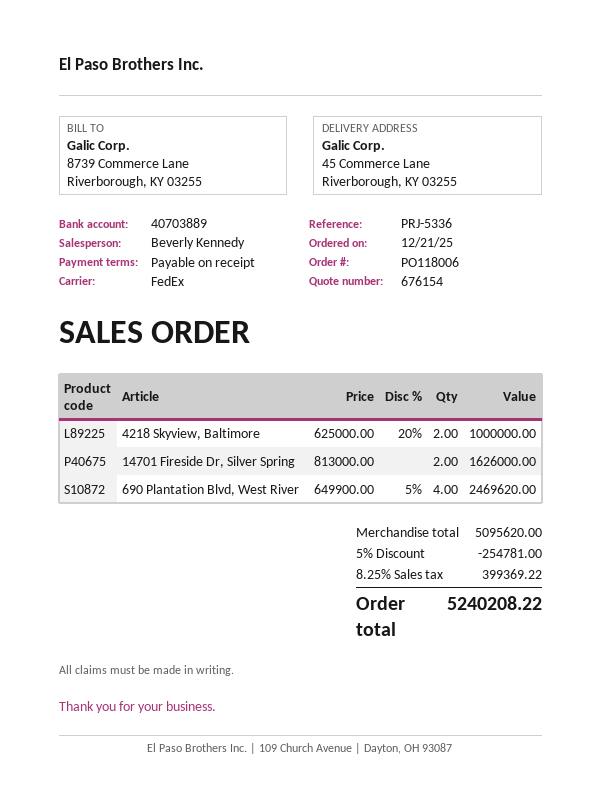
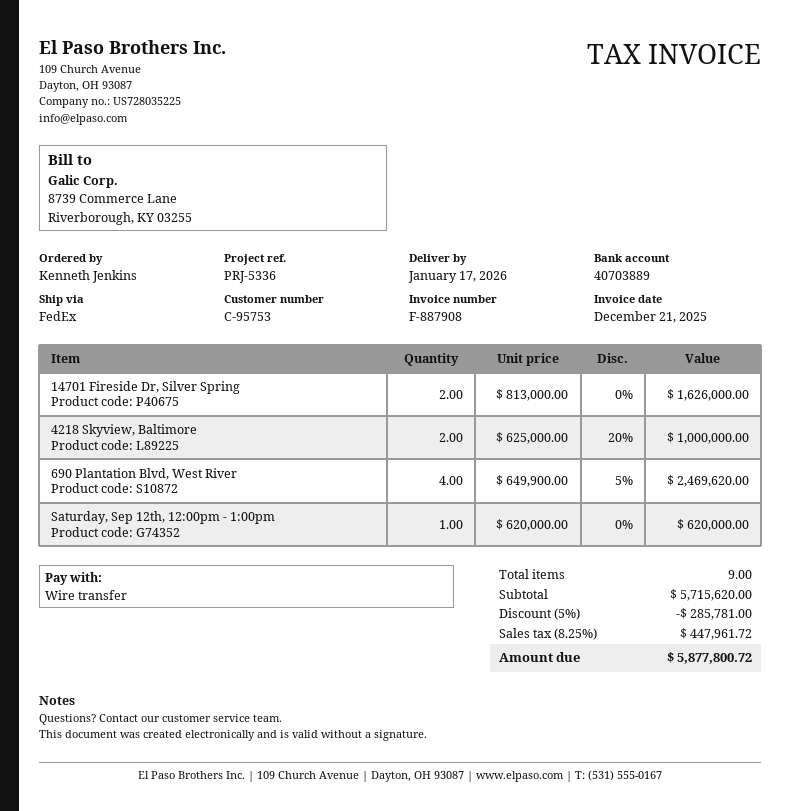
Saturday, Sep 12th, 12:00pm - 1:00pm: none -> 1 x 620000.00 = 620000.00
subtotal: 5095620.00 -> 5715620.00
discount: 5% = 254781.00 -> 5% = 285781.00
tax: 8.25% = 399369.22 -> 8.25% = 447961.72
total: 5240208.22 -> 5877800.72

